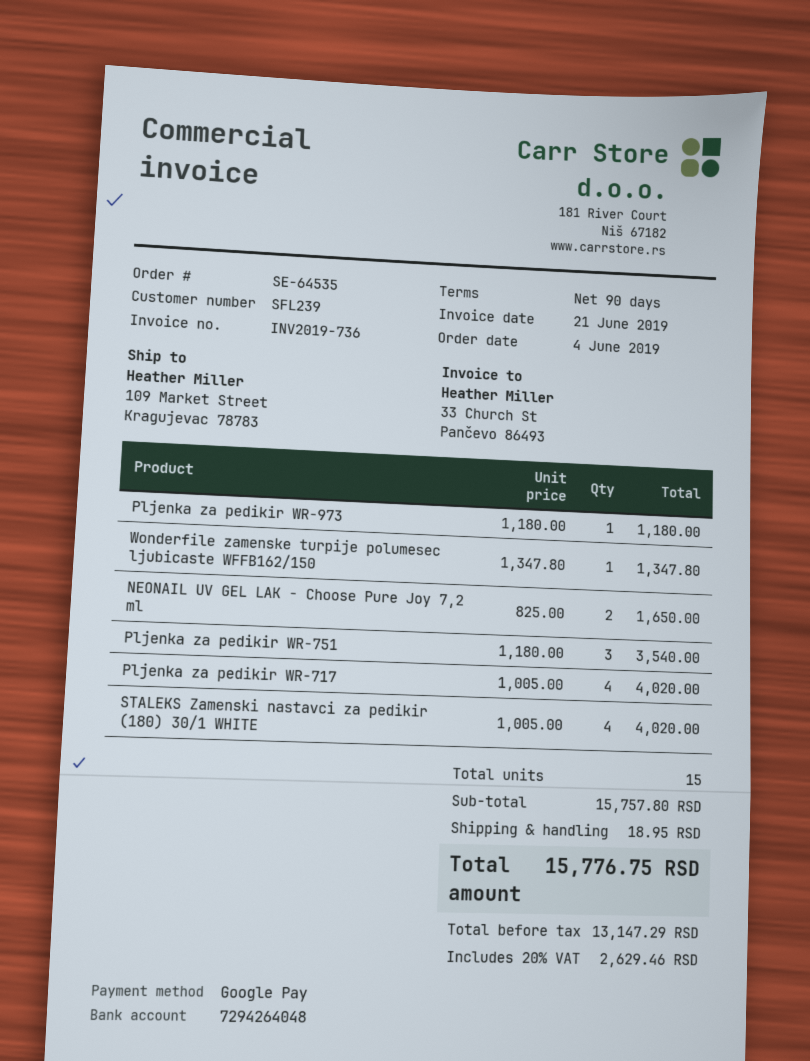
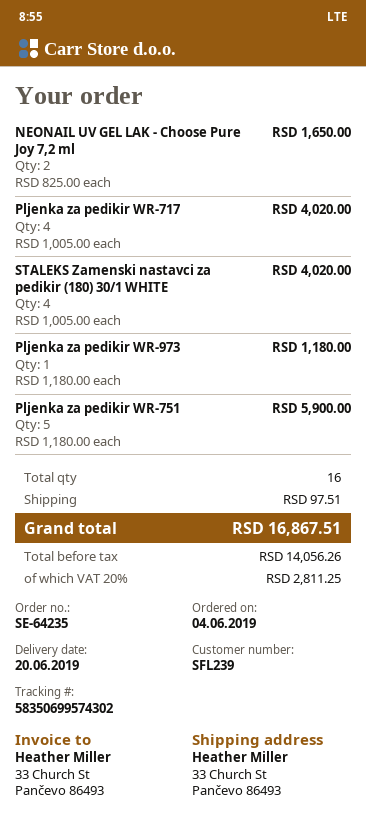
order number: SE-64535 -> SE-64235
ship to: 109 Market Street, Kragujevac 78783 -> 33 Church St, Pančevo 86493
Wonderfile zamenske turpije polumesec ljubicaste WFFB162/150: 1 x 1347.80 = 1347.80 -> none
Pljenka za pedikir WR-751: 3 x 1180.00 = 3540.00 -> 5 x 1180.00 = 5900.00
total quantity: 15 -> 16
shipping: 18.95 -> 97.51
net: 13147.29 -> 14056.26
tax: 20% = 2629.46 -> 20% = 2811.25
total: 15776.75 -> 16867.51

